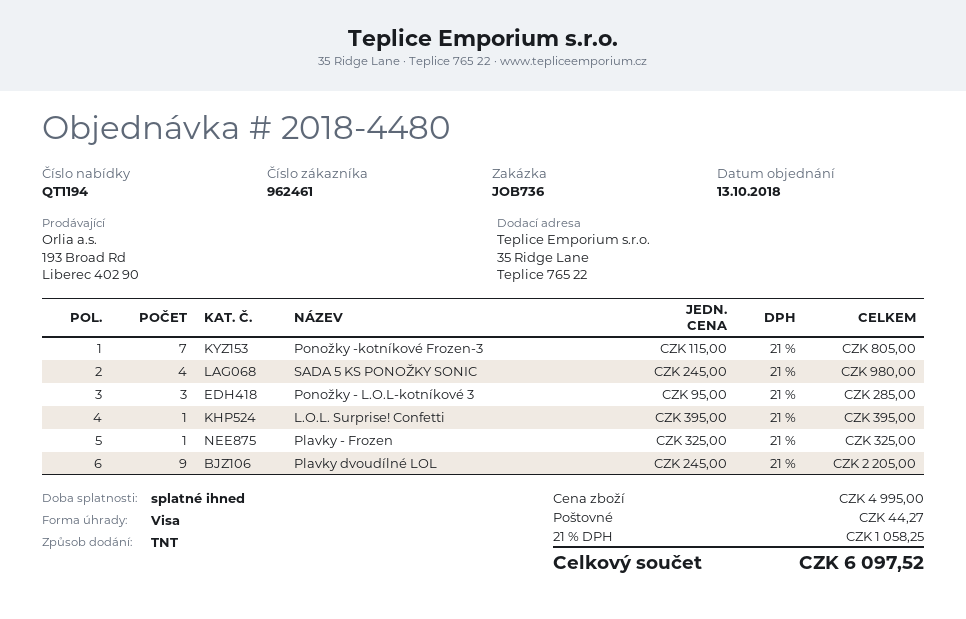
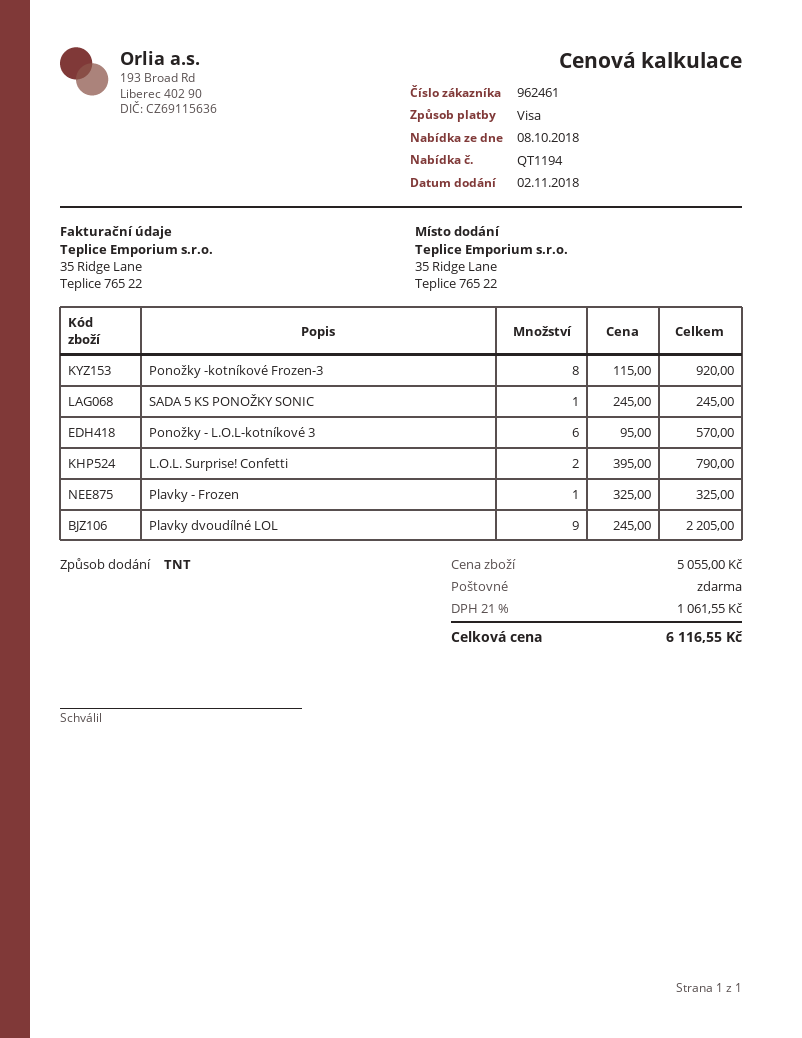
Ponožky -kotníkové Frozen-3: 7 x 115.00 = 805.00 -> 8 x 115.00 = 920.00
SADA 5 KS PONOŽKY SONIC: 4 x 245.00 = 980.00 -> 1 x 245.00 = 245.00
Ponožky - L.O.L-kotníkové 3: 3 x 95.00 = 285.00 -> 6 x 95.00 = 570.00
L.O.L. Surprise! Confetti: 1 x 395.00 = 395.00 -> 2 x 395.00 = 790.00
subtotal: 4995.00 -> 5055.00
shipping: 44.27 -> 0.00
tax: 21% = 1058.25 -> 21% = 1061.55
total: 6097.52 -> 6116.55

